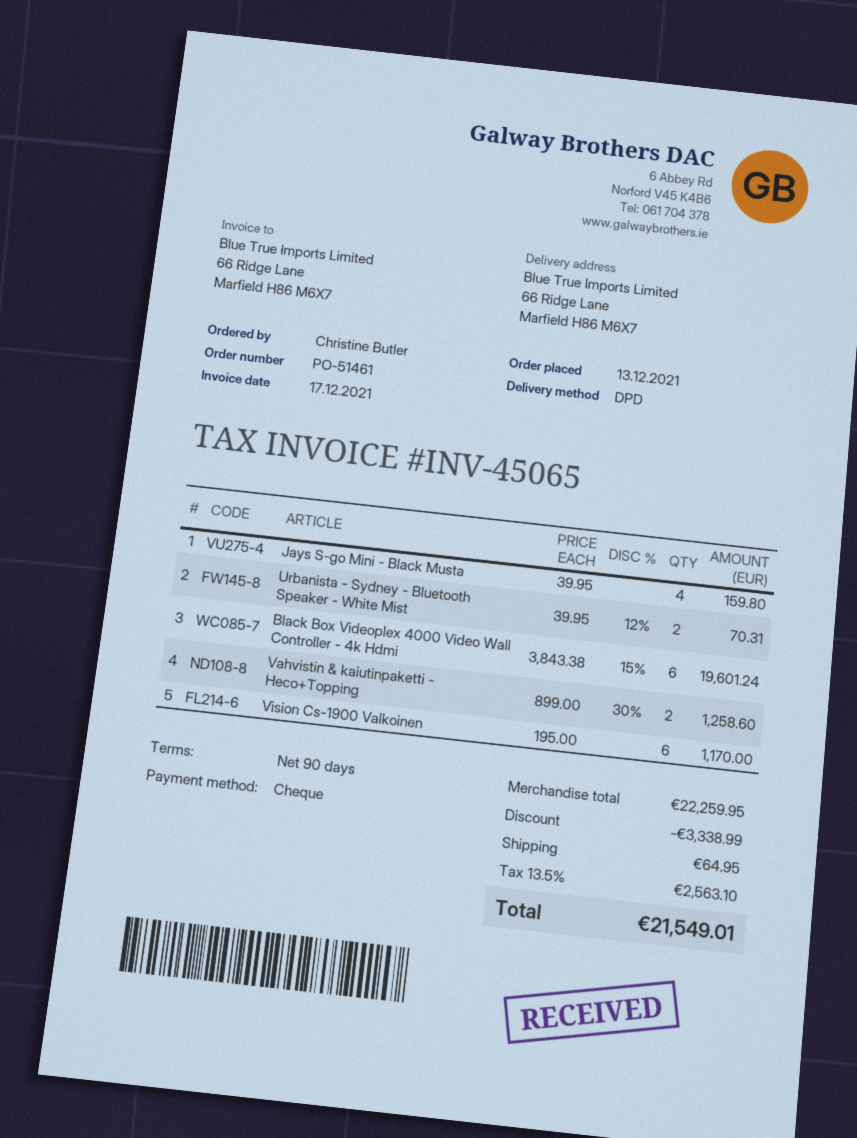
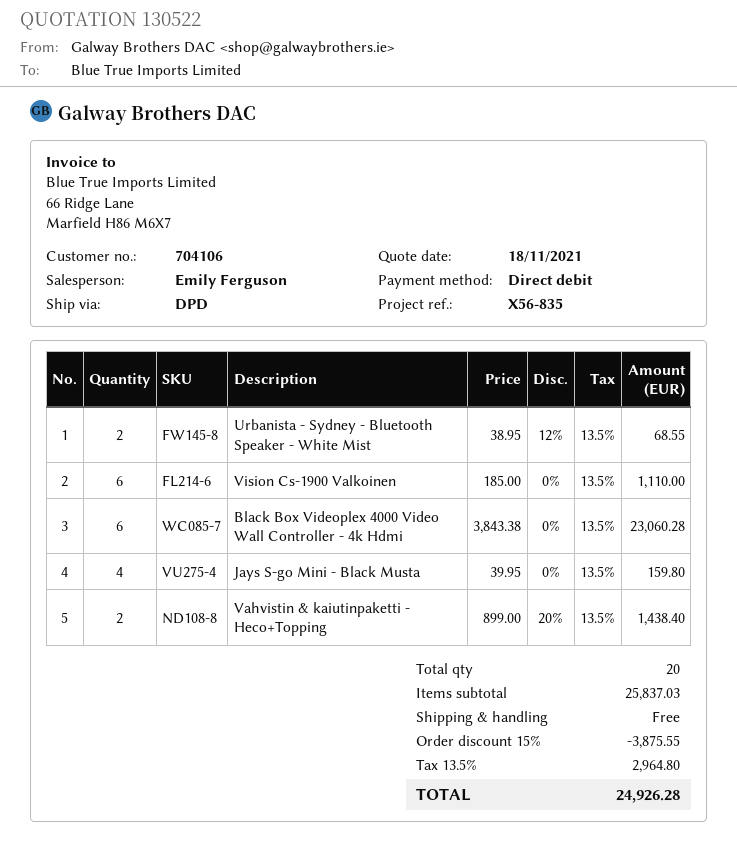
payment method: cheque -> direct debit
Urbanista - Sydney - Bluetooth Speaker - White Mist: 2 x 39.95 - 12% = 70.31 -> 2 x 38.95 - 12% = 68.55
Black Box Videoplex 4000 Video Wall Controller - 4k Hdmi: 6 x 3843.38 - 15% = 19601.24 -> 6 x 3843.38 = 23060.28
Vahvistin & kaiutinpaketti - Heco+Topping: 2 x 899.00 - 30% = 1258.60 -> 2 x 899.00 - 20% = 1438.40
Vision Cs-1900 Valkoinen: 6 x 195.00 = 1170.00 -> 6 x 185.00 = 1110.00
subtotal: 22259.95 -> 25837.03
discount: 3338.99 -> 3875.55
shipping: 64.95 -> 0.00
tax: 13.5% = 2563.10 -> 13.5% = 2964.80
total: 21549.01 -> 24926.28

